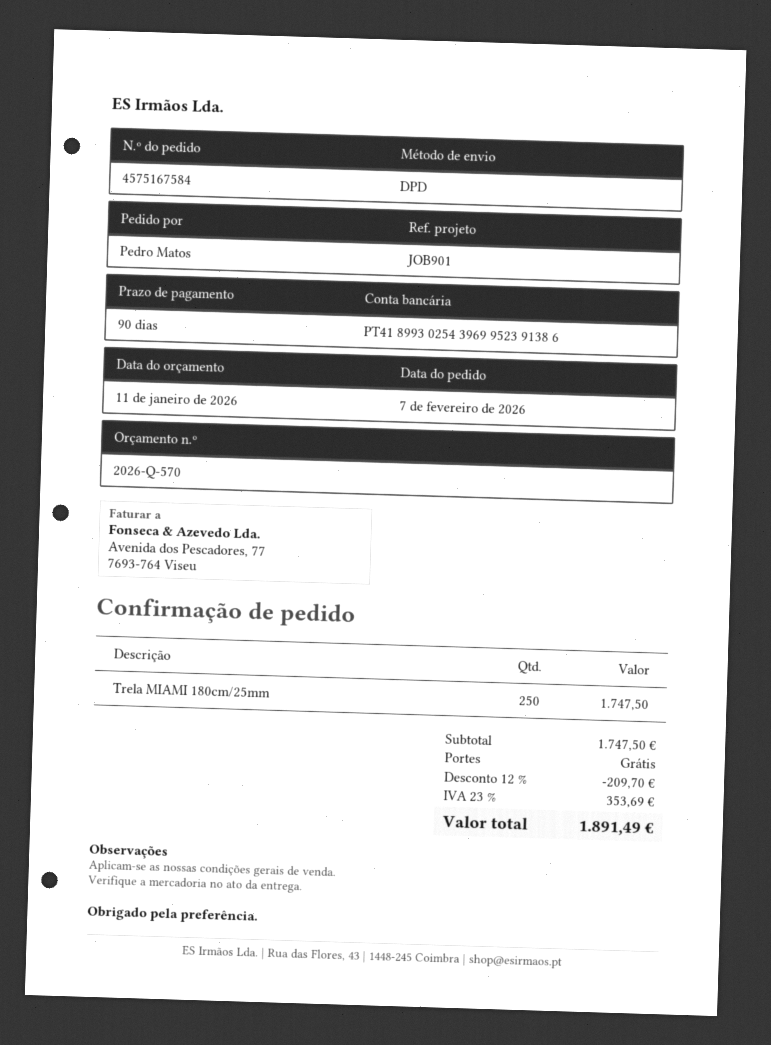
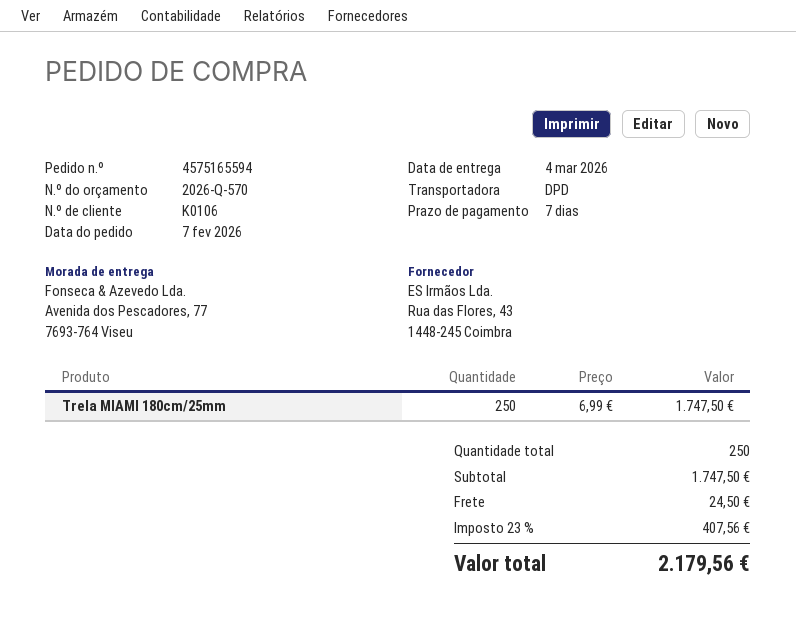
order number: 4575167584 -> 4575165594
payment terms: 90 days -> 7 days
discount: 12% = 209.70 -> none
shipping: 0.00 -> 24.50
tax: 23% = 353.69 -> 23% = 407.56
total: 1891.49 -> 2179.56

